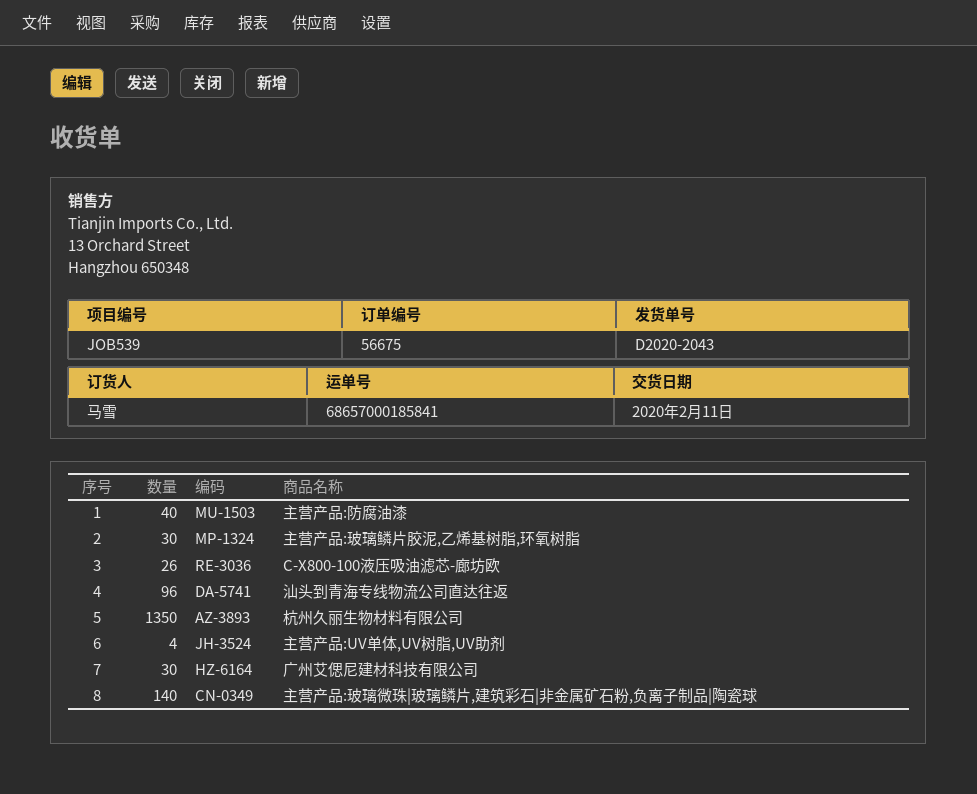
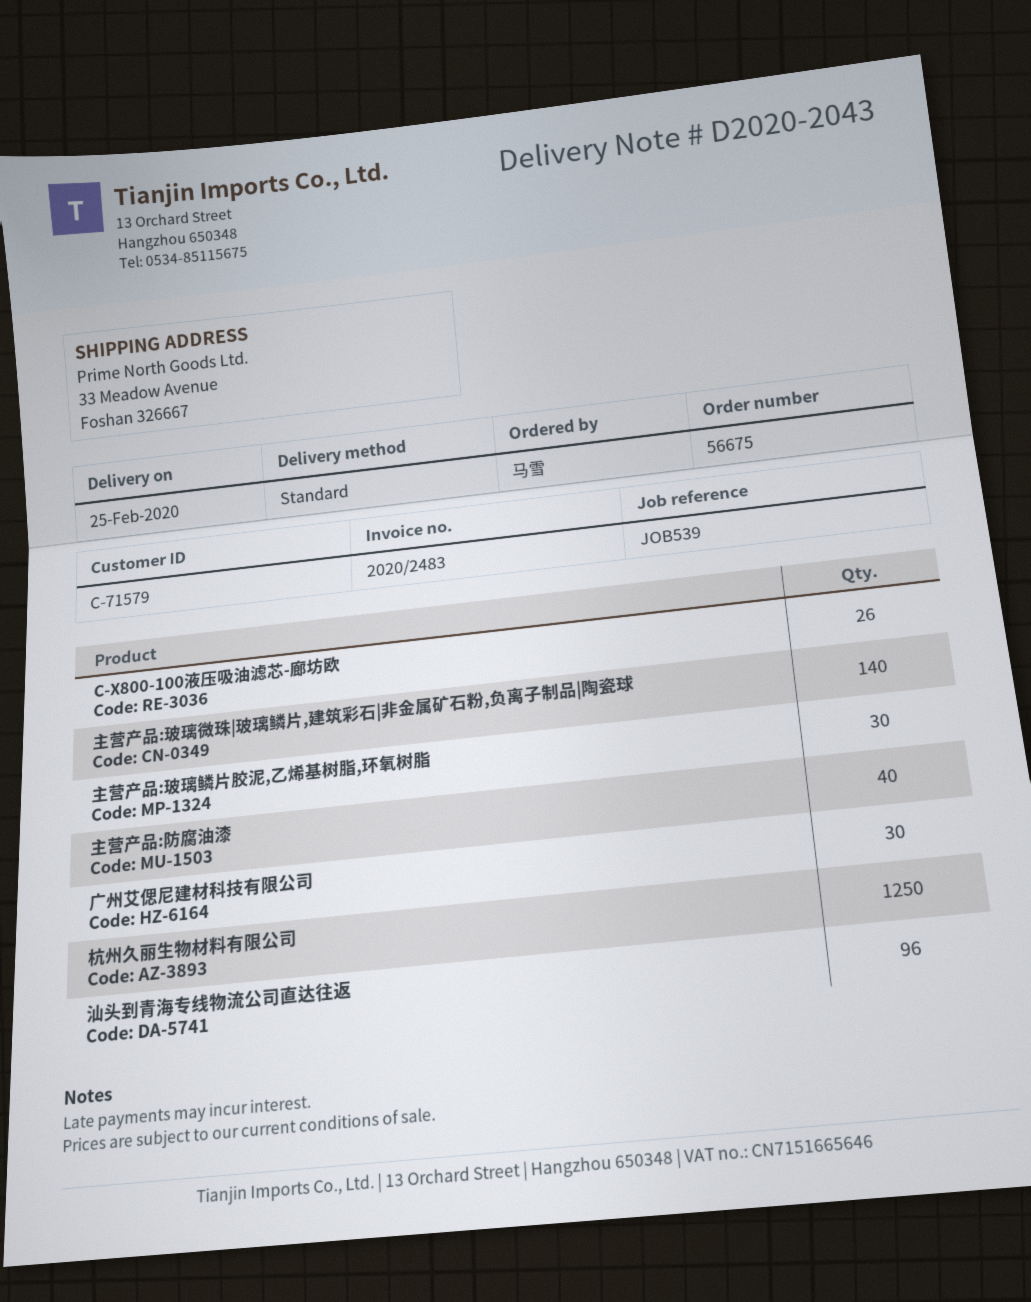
delivery date: 2020-02-11 -> 2020-02-25
杭州久丽生物材料有限公司: 1350 -> 1250
主营产品:UV单体,UV树脂,UV助剂: 4 -> none

